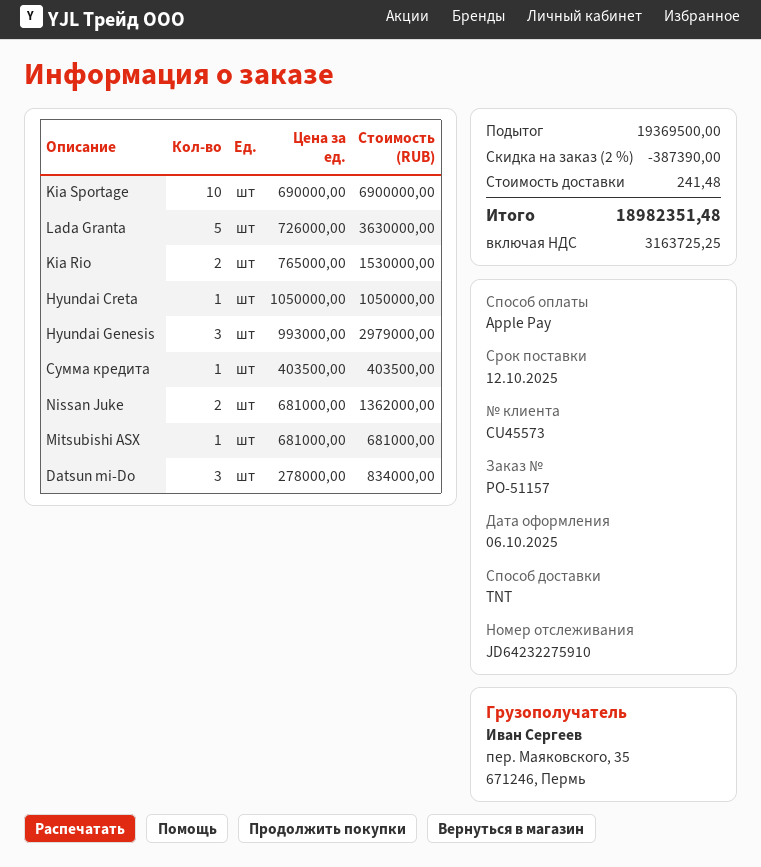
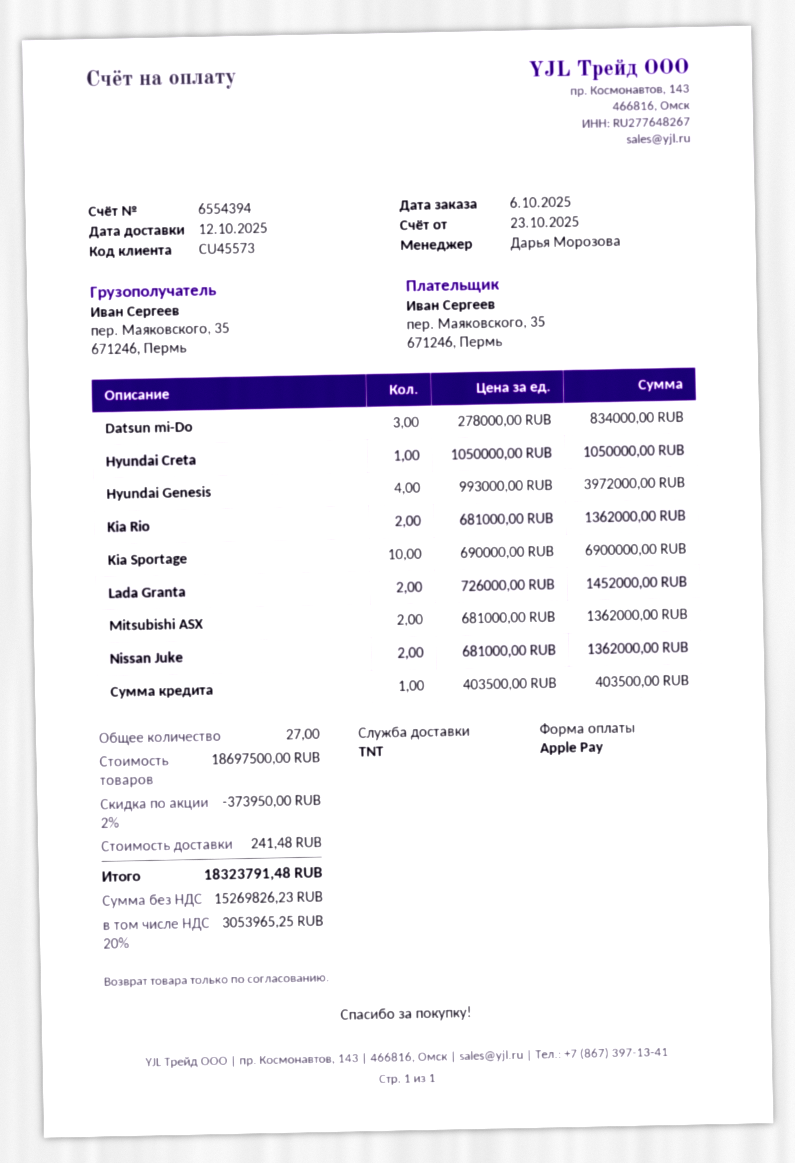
Lada Granta: 5 x 726000.00 = 3630000.00 -> 2 x 726000.00 = 1452000.00
Kia Rio: 2 x 765000.00 = 1530000.00 -> 2 x 681000.00 = 1362000.00
Hyundai Genesis: 3 x 993000.00 = 2979000.00 -> 4 x 993000.00 = 3972000.00
Mitsubishi ASX: 1 x 681000.00 = 681000.00 -> 2 x 681000.00 = 1362000.00
subtotal: 19369500.00 -> 18697500.00
discount: 2% = 387390.00 -> 2% = 373950.00
tax: 3163725.25 -> 3053965.25
total: 18982351.48 -> 18323791.48

